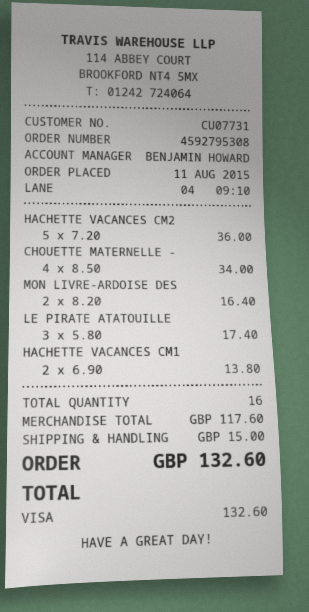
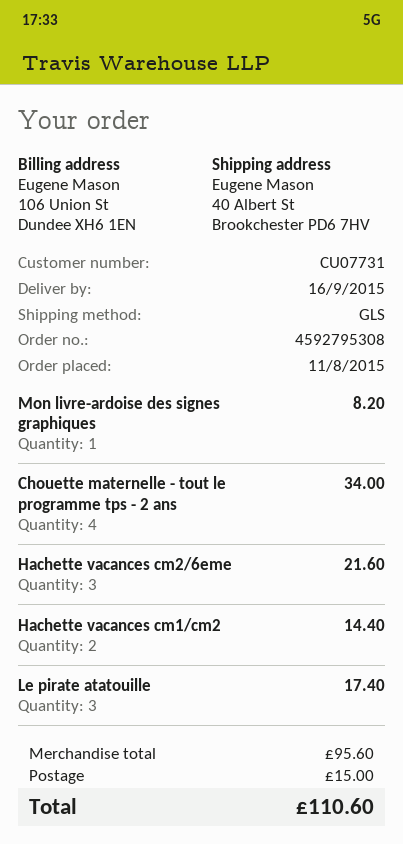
HACHETTE VACANCES CM2: 5 for 36.00 -> 3 for 21.60
MON LIVRE-ARDOISE DES: 2 for 16.40 -> 1 for 8.20
HACHETTE VACANCES CM1: 2 for 13.80 -> 2 for 14.40
subtotal: 117.60 -> 95.60
total: 132.60 -> 110.60

